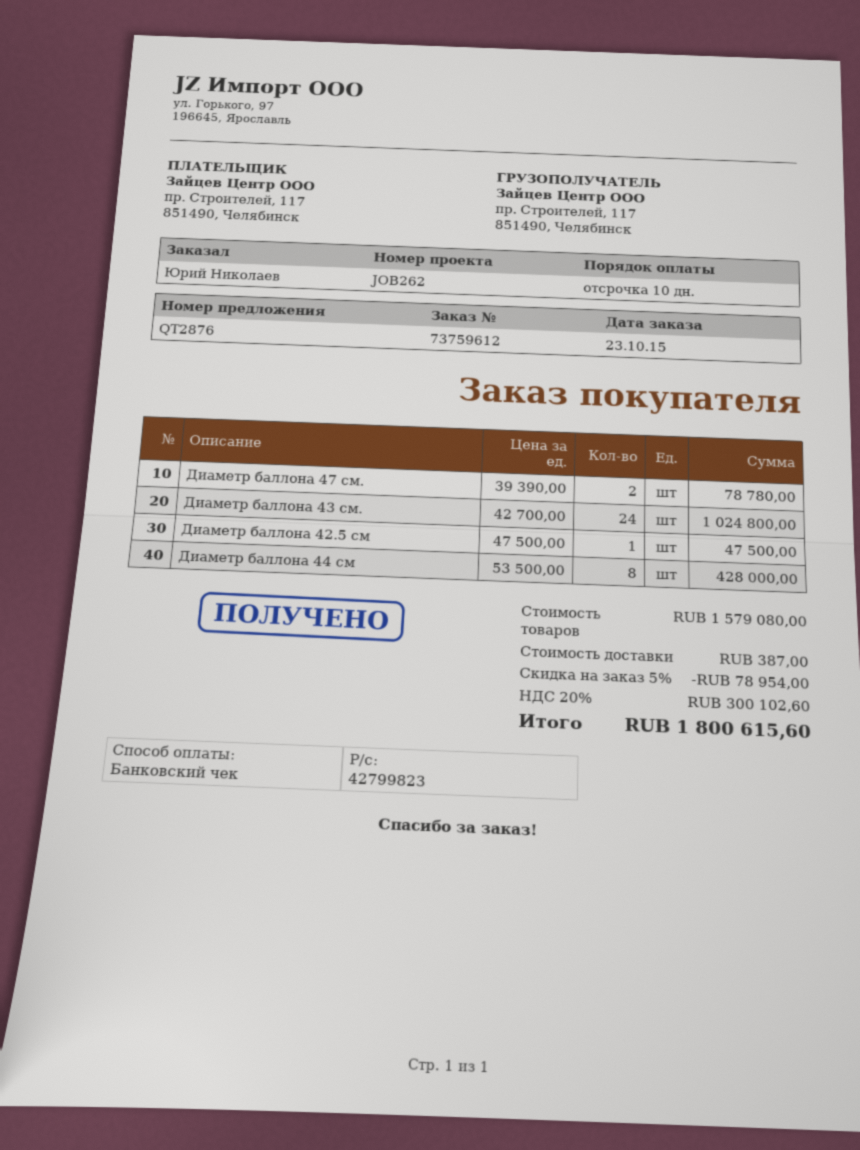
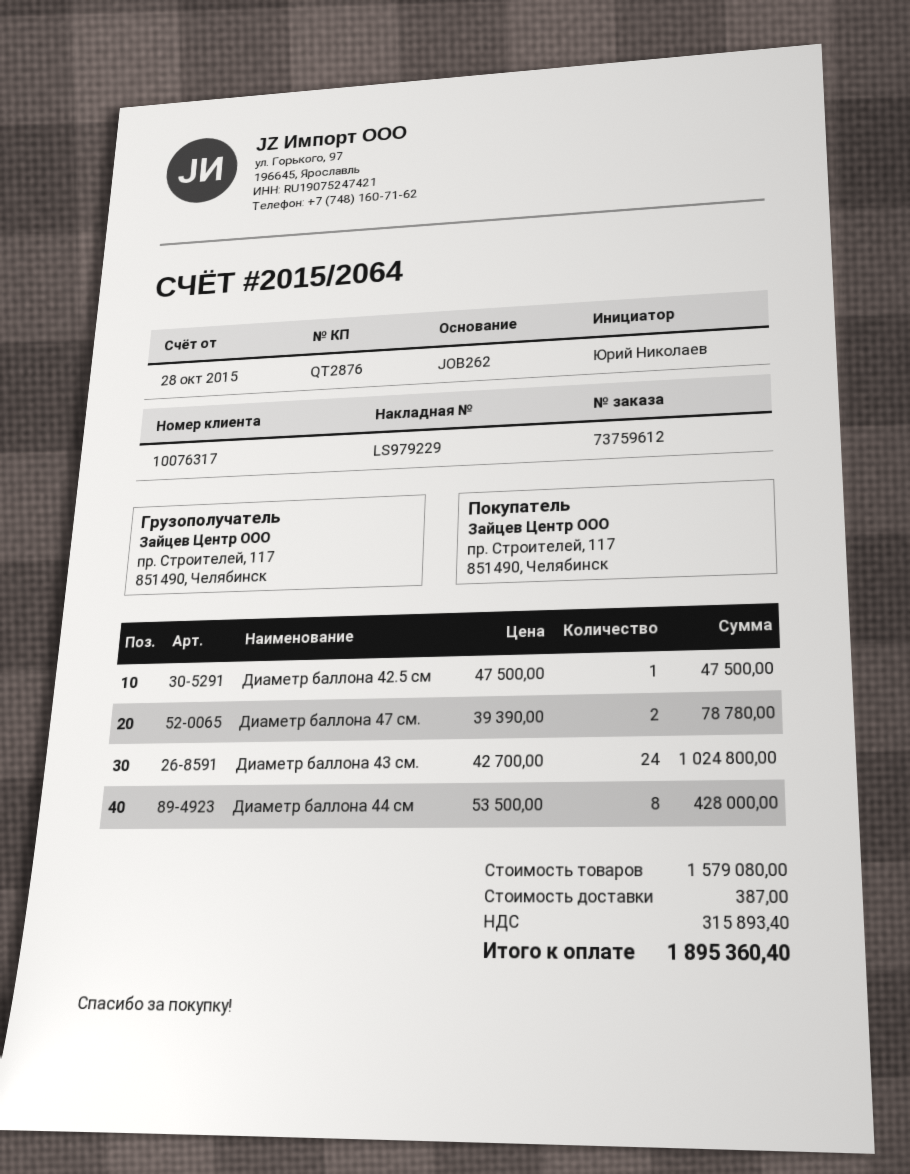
discount: 5% = 78954.00 -> none
tax: 300102.60 -> 315893.40
total: 1800615.60 -> 1895360.40

